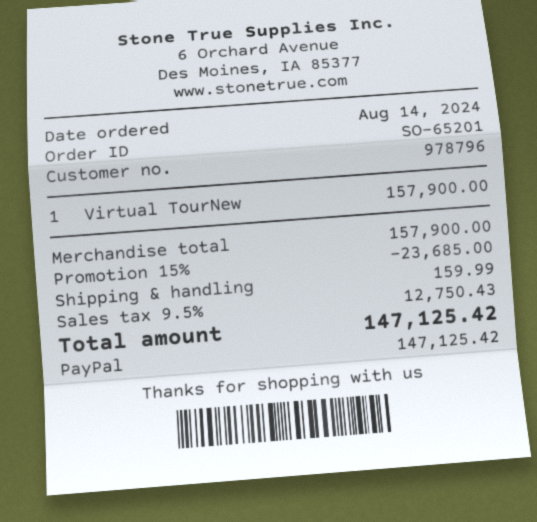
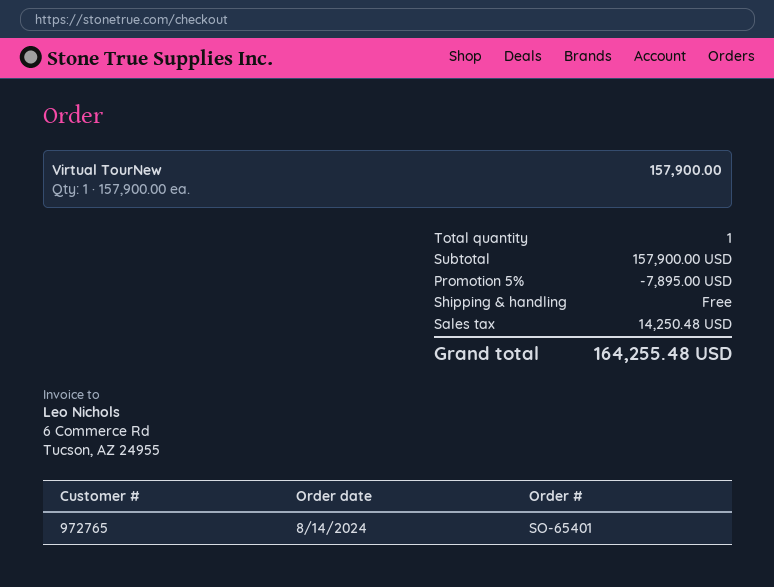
order number: SO-65201 -> SO-65401
customer number: 978796 -> 972765
discount: 15% = 23685.00 -> 5% = 7895.00
shipping: 159.99 -> 0.00
tax: 12750.43 -> 14250.48
total: 147125.42 -> 164255.48

